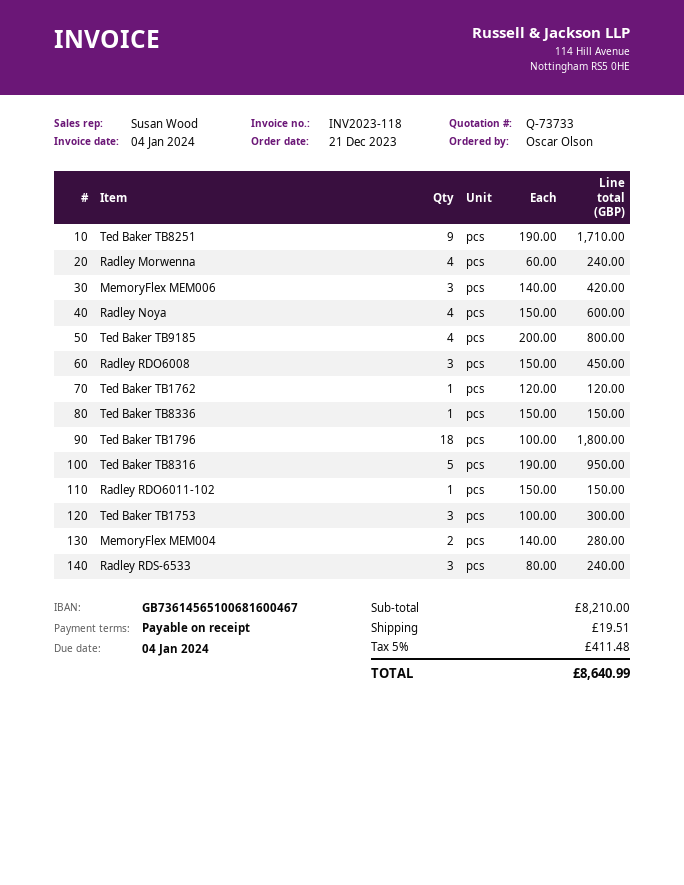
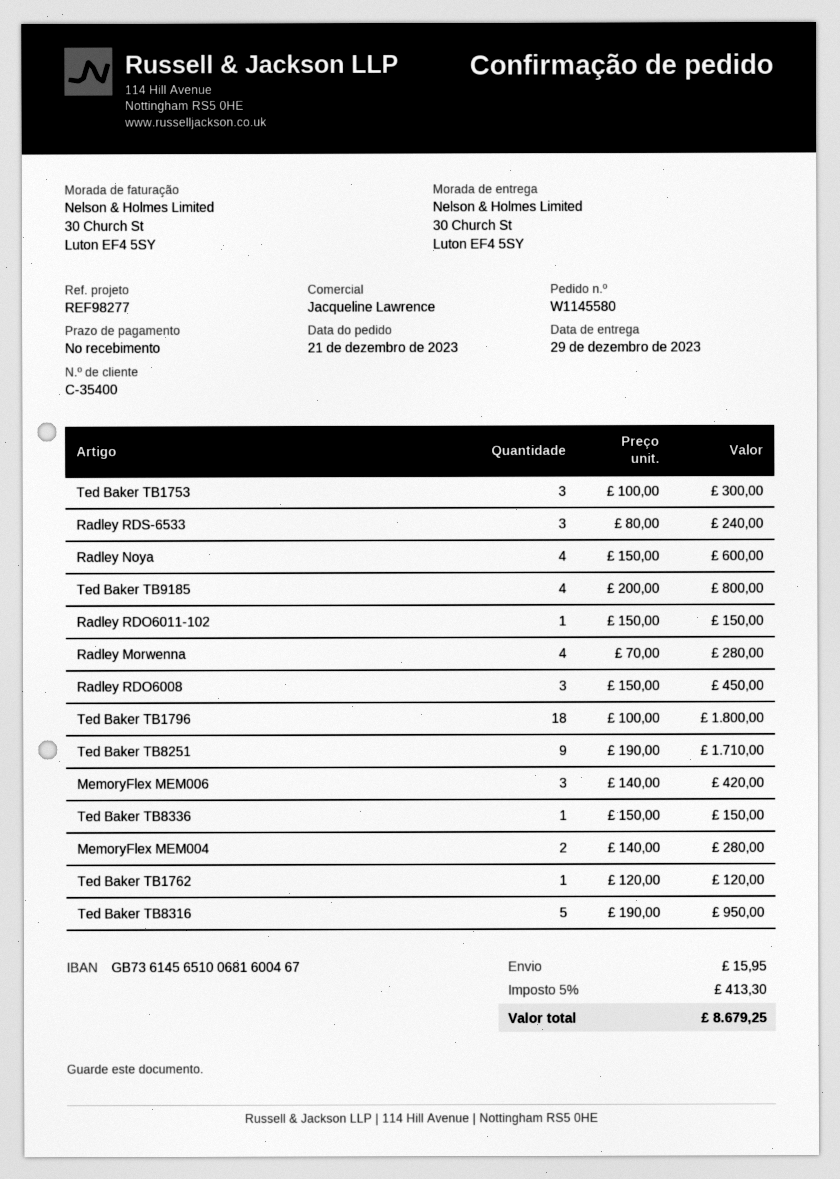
sales rep: Susan Wood -> Jacqueline Lawrence
Radley Morwenna: 4 x 60.00 = 240.00 -> 4 x 70.00 = 280.00
shipping: 19.51 -> 15.95
tax: 5% = 411.48 -> 5% = 413.30
total: 8640.99 -> 8679.25

